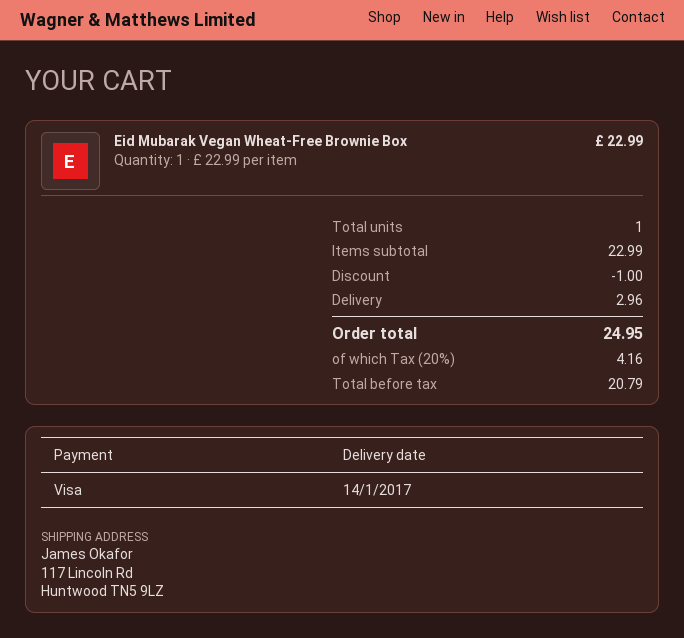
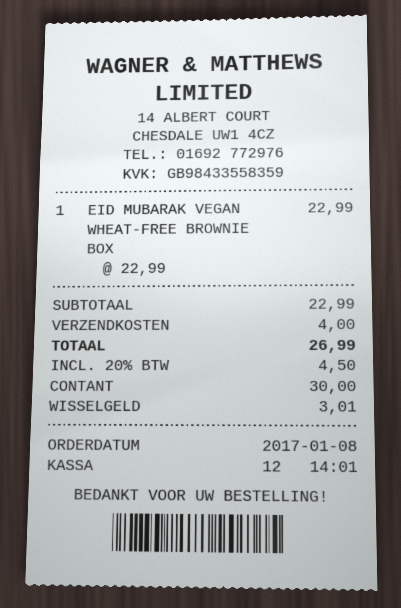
payment method: Visa -> cash
discount: 1.00 -> none
shipping: 2.96 -> 4.00
tax: 20% = 4.16 -> 20% = 4.50
total: 24.95 -> 26.99

